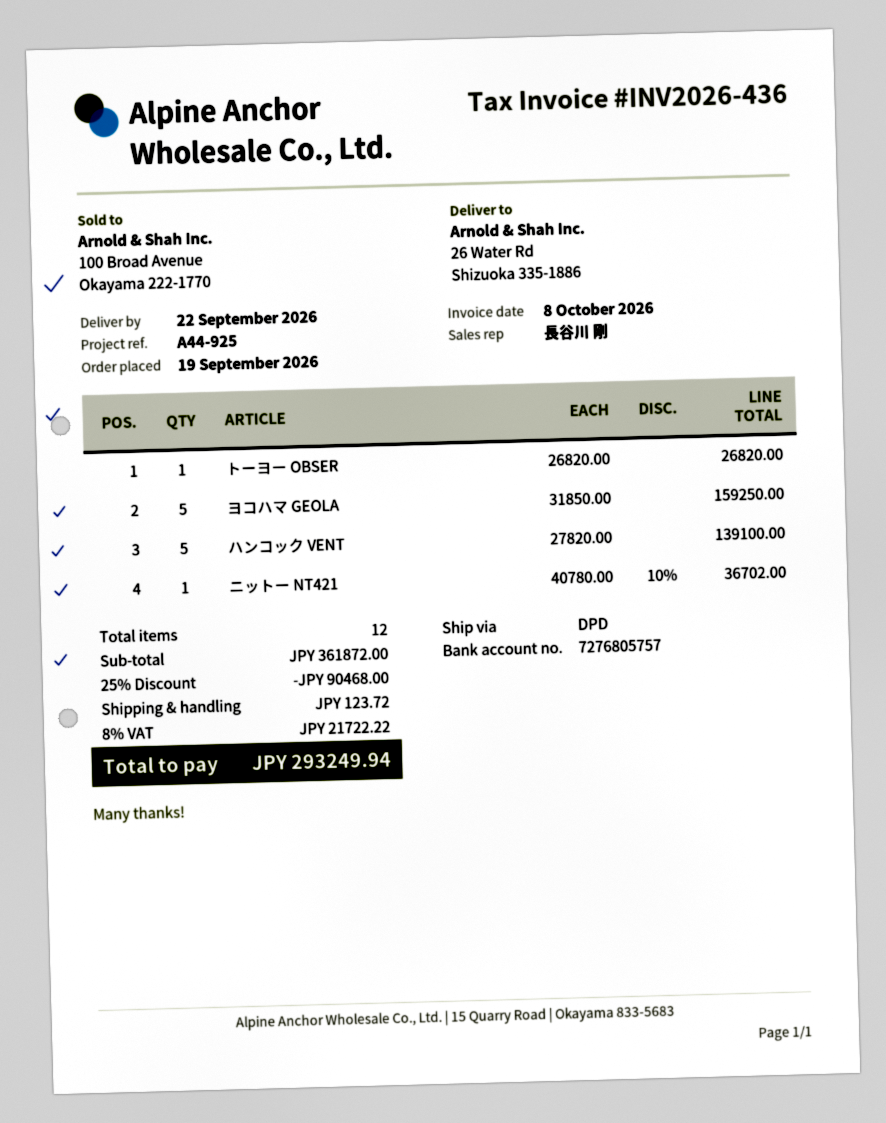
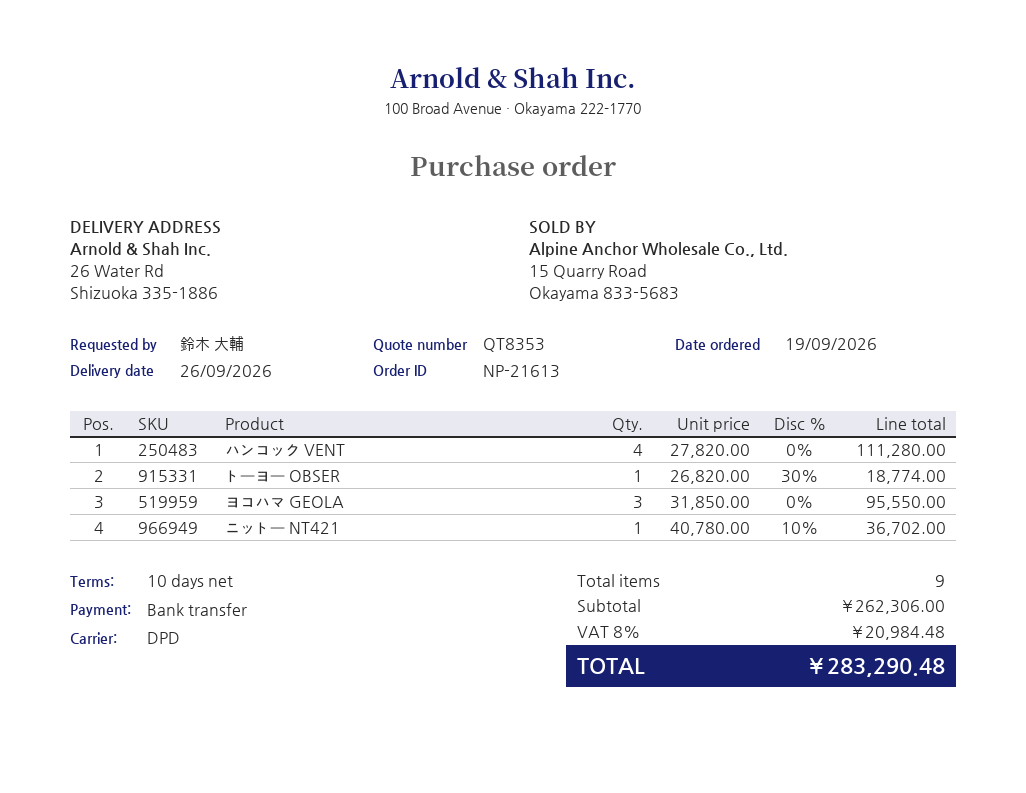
delivery date: 2026-09-22 -> 2026-09-26
トーヨー OBSER: 1 x 26820.00 = 26820.00 -> 1 x 26820.00 - 30% = 18774.00
ヨコハマ GEOLA: 5 x 31850.00 = 159250.00 -> 3 x 31850.00 = 95550.00
ハンコック VENT: 5 x 27820.00 = 139100.00 -> 4 x 27820.00 = 111280.00
total quantity: 12 -> 9
subtotal: 361872.00 -> 262306.00
discount: 25% = 90468.00 -> none
shipping: 123.72 -> none
tax: 8% = 21722.22 -> 8% = 20984.48
total: 293249.94 -> 283290.48

